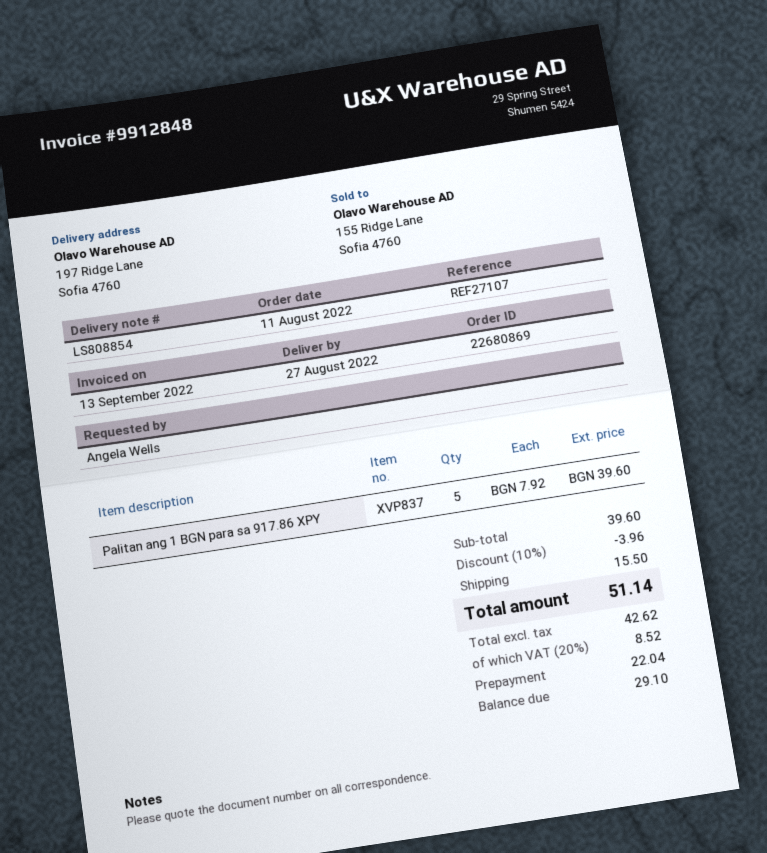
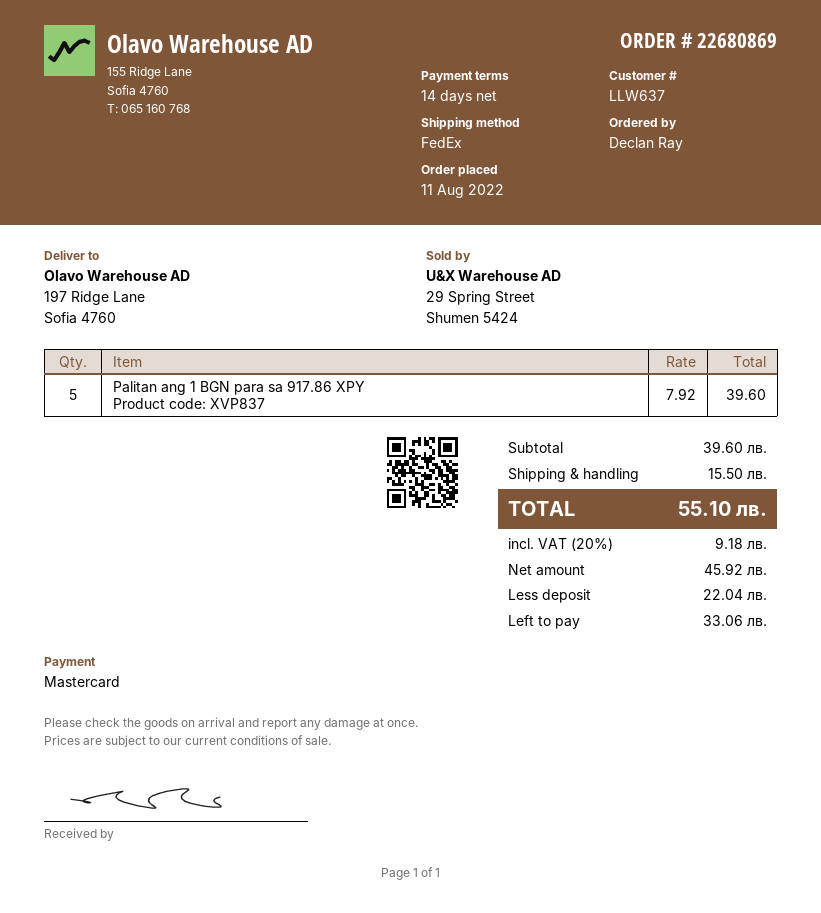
ordered by: Angela Wells -> Declan Ray
discount: 10% = 3.96 -> none
net: 42.62 -> 45.92
tax: 20% = 8.52 -> 20% = 9.18
total: 51.14 -> 55.10
balance: 29.10 -> 33.06

